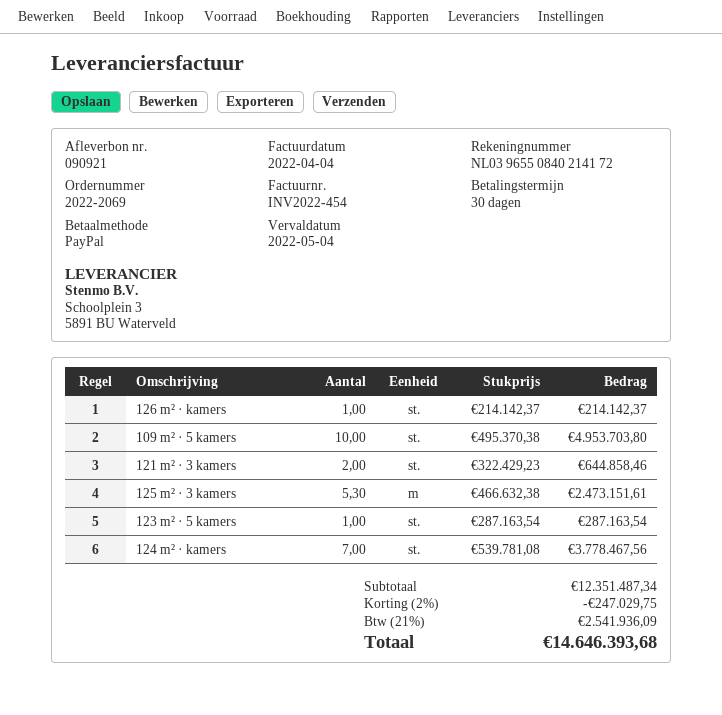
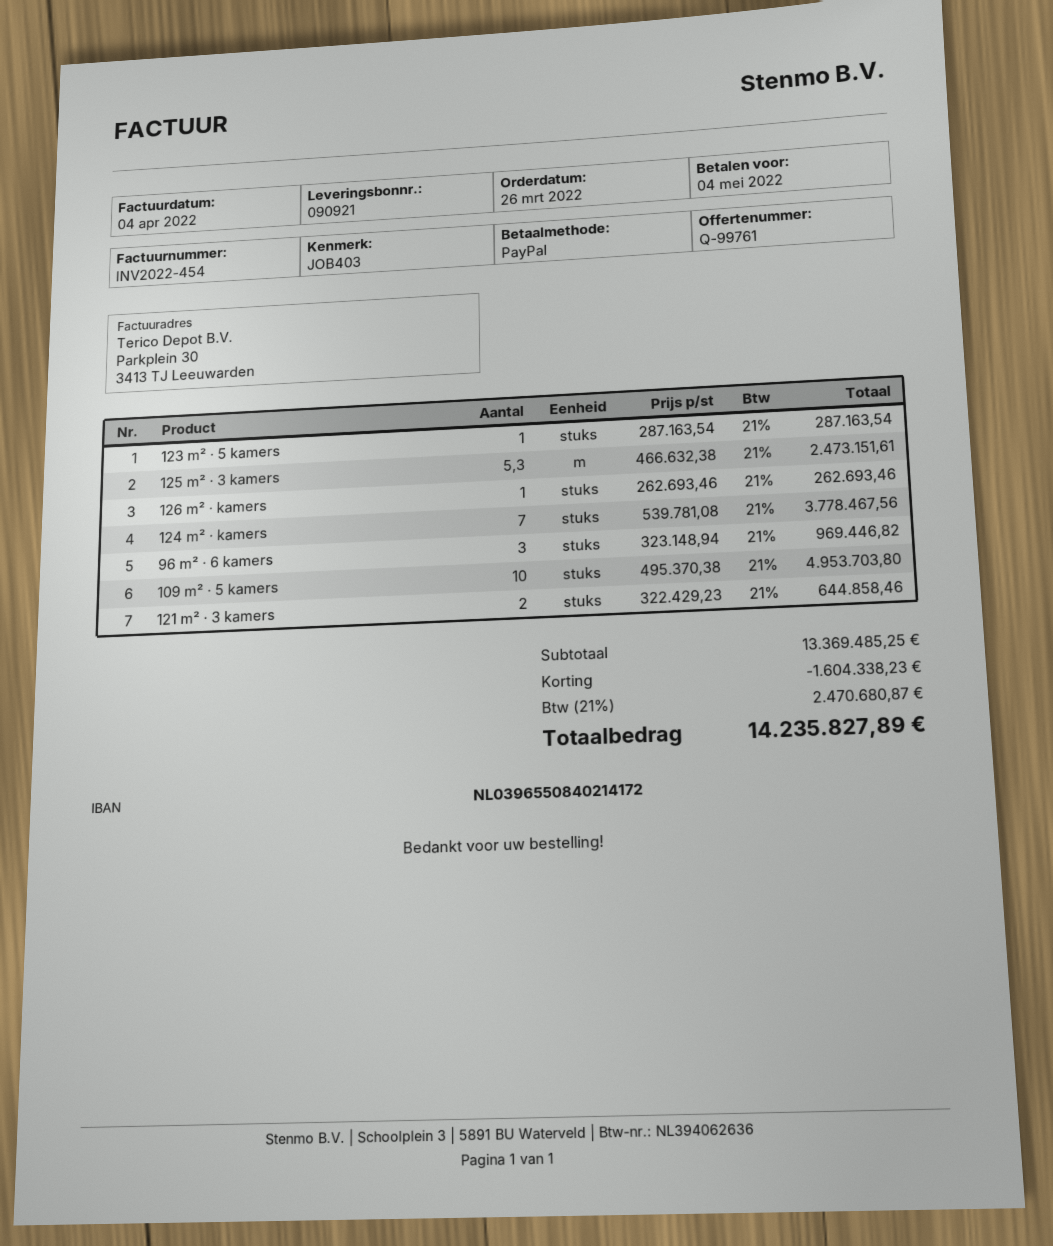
126 m² · kamers: 1 x 214142.37 = 214142.37 -> 1 x 262693.46 = 262693.46
96 m² · 6 kamers: none -> 3 x 323148.94 = 969446.82
subtotal: 12351487.34 -> 13369485.25
discount: 247029.75 -> 1604338.23
tax: 21% = 2541936.09 -> 21% = 2470680.87
total: 14646393.68 -> 14235827.89

